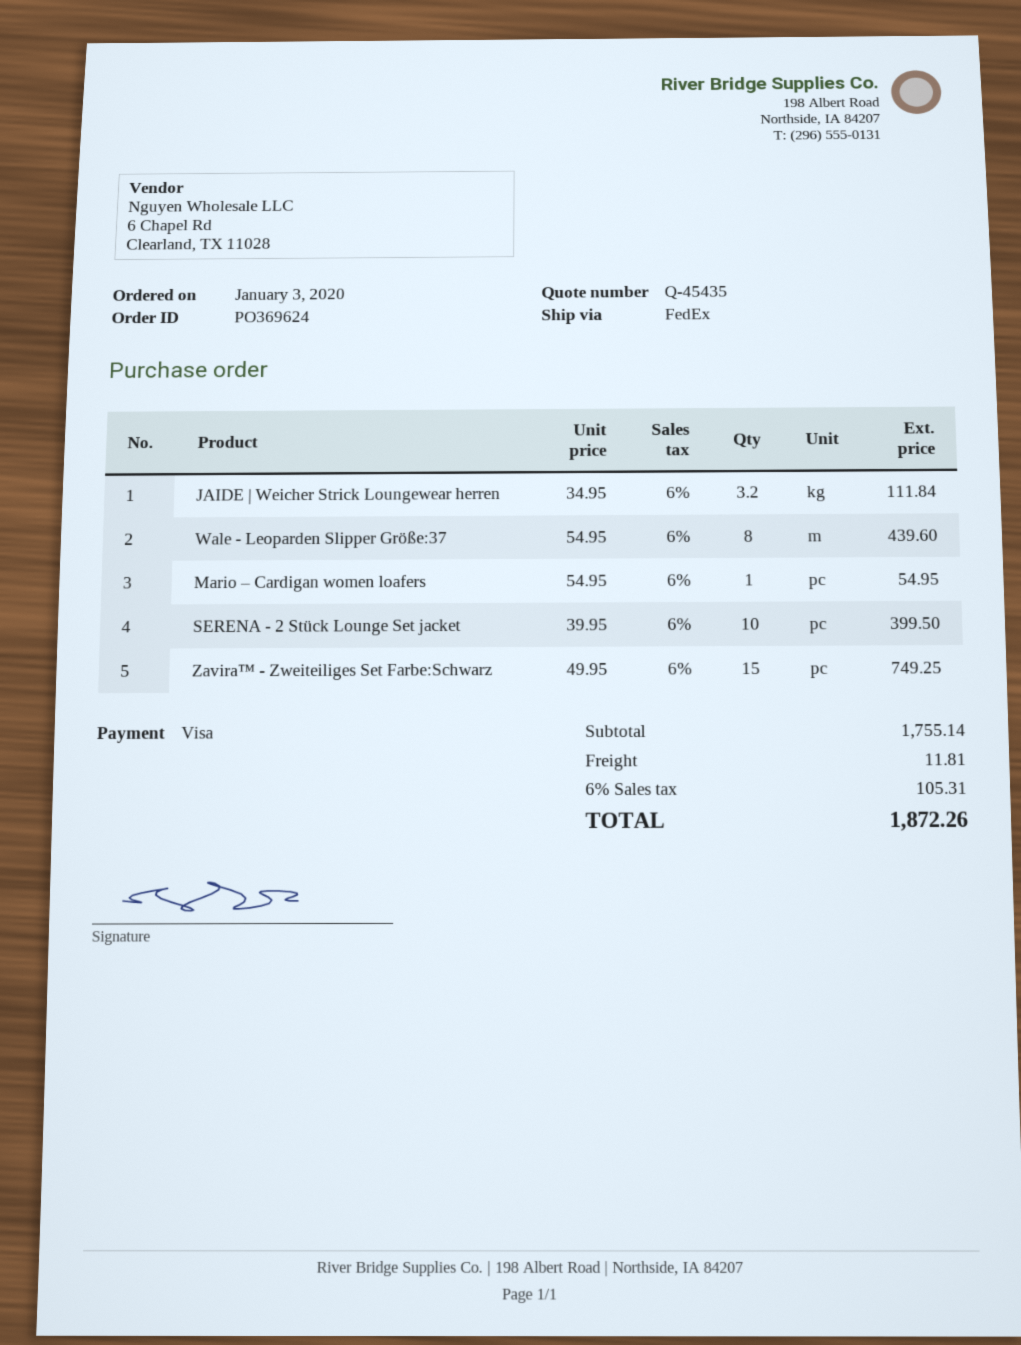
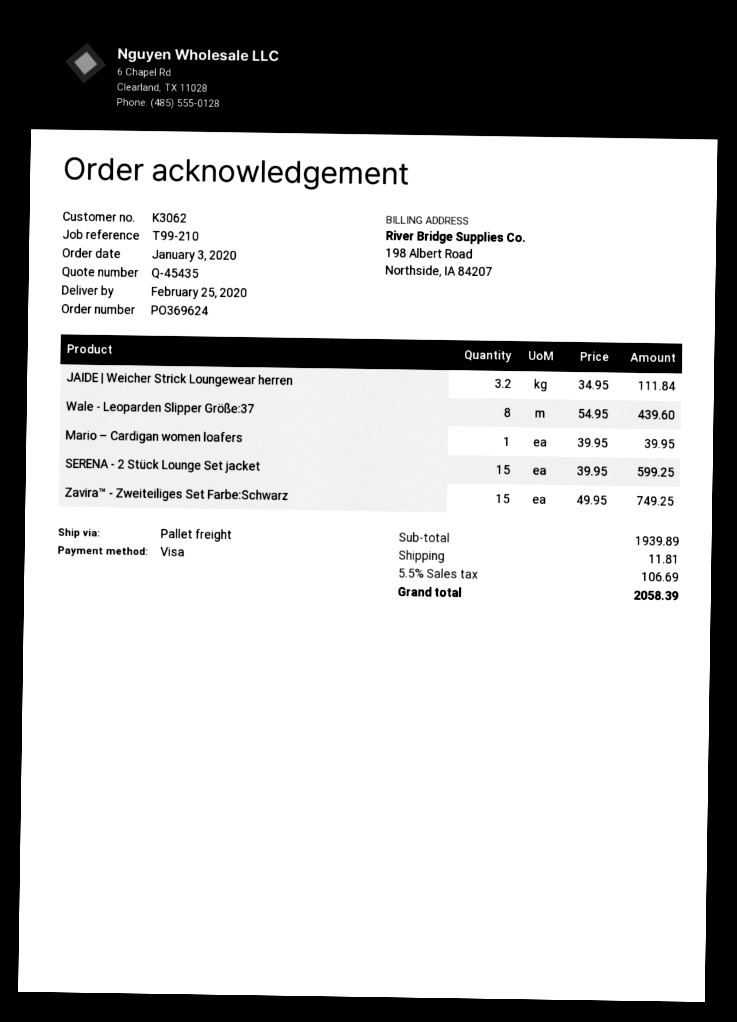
shipping method: FedEx -> pallet freight
Mario – Cardigan women loafers: 1 x 54.95 = 54.95 -> 1 x 39.95 = 39.95
SERENA - 2 Stück Lounge Set jacket: 10 x 39.95 = 399.50 -> 15 x 39.95 = 599.25
subtotal: 1755.14 -> 1939.89
tax: 6% = 105.31 -> 5.5% = 106.69
total: 1872.26 -> 2058.39

